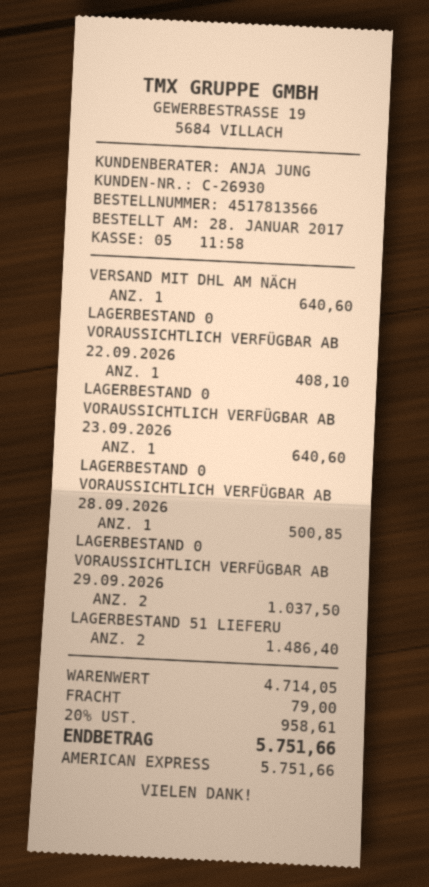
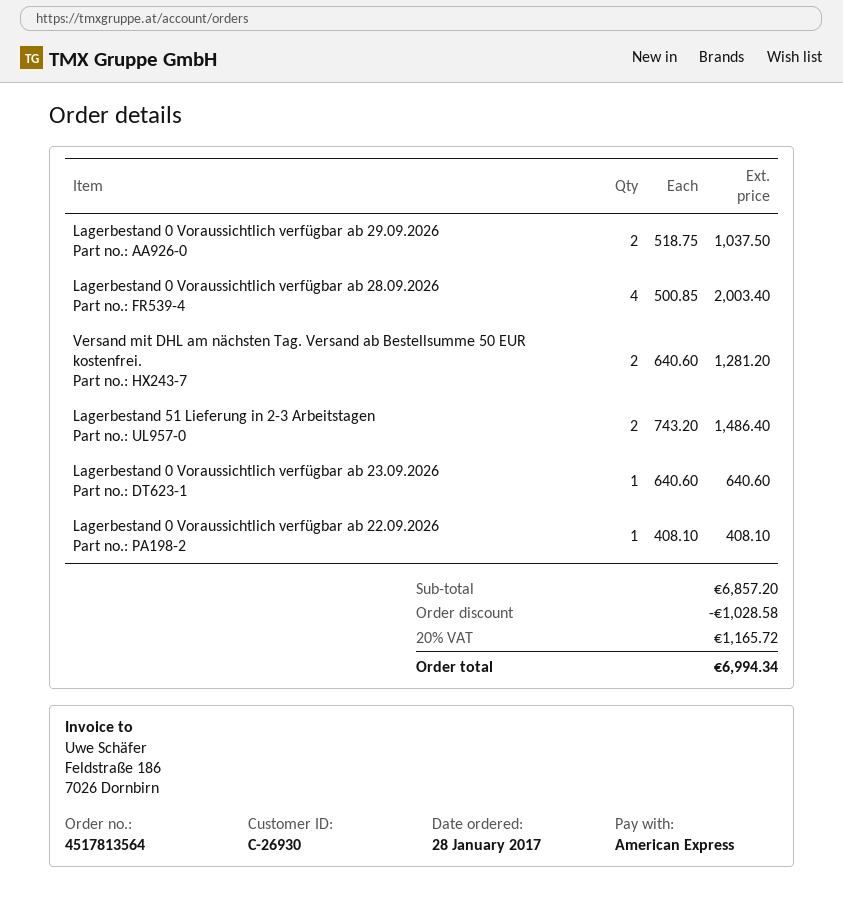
order number: 4517813566 -> 4517813564
VERSAND MIT DHL AM NÄCH: 1 for 640.60 -> 2 for 1281.20
LAGERBESTAND 0 VORAUSSICHTLICH VERFÜGBAR AB 28.09.2026: 1 for 500.85 -> 4 for 2003.40
subtotal: 4714.05 -> 6857.20
discount: none -> 1028.58
shipping: 79.00 -> none
tax: 20% = 958.61 -> 20% = 1165.72
total: 5751.66 -> 6994.34

